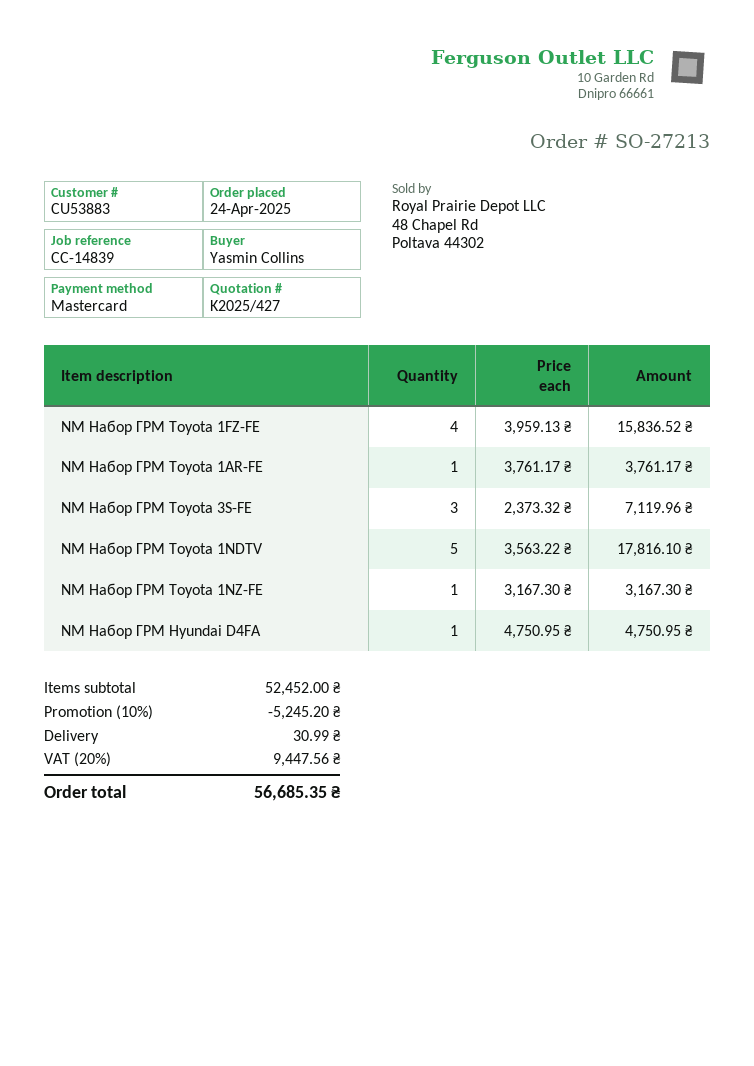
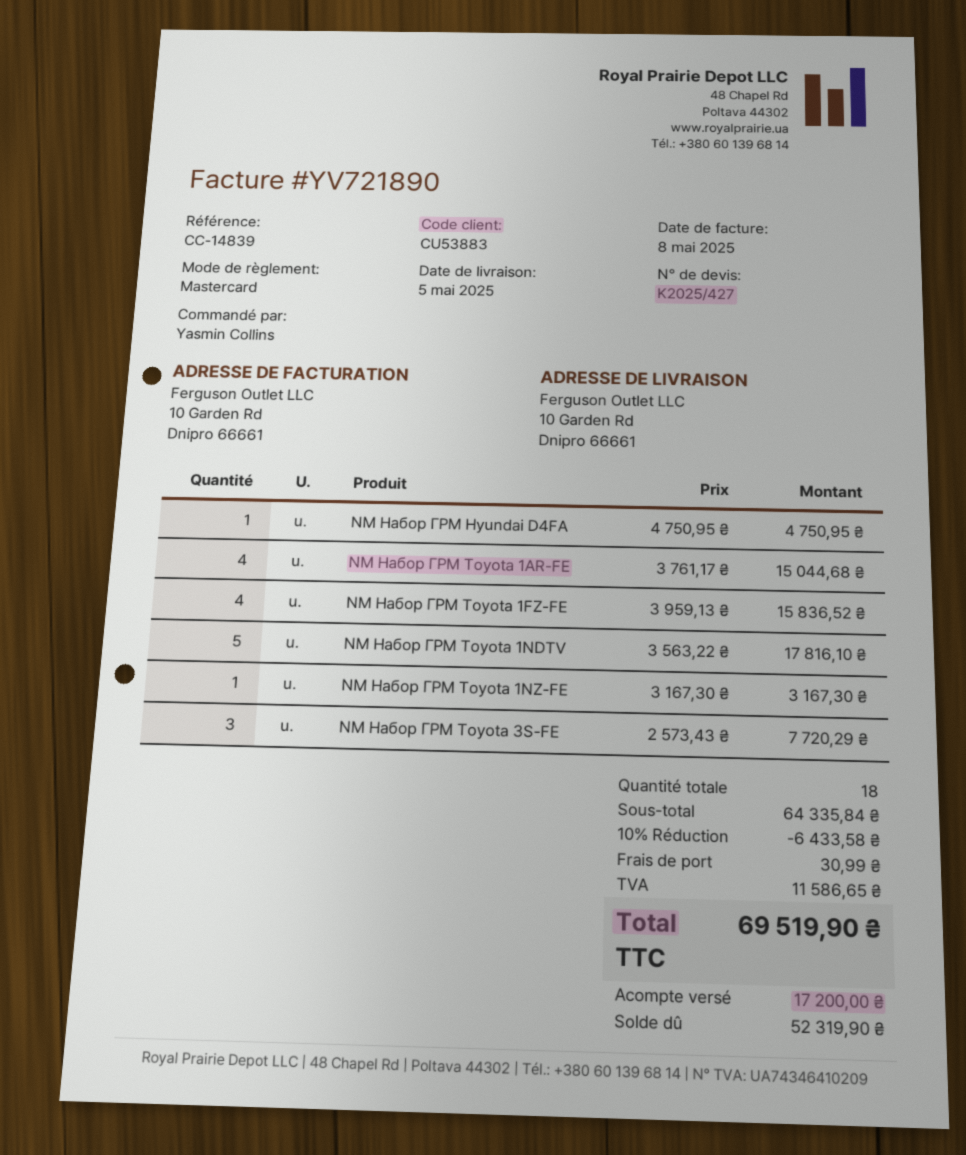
NM Набор ГРМ Toyota 1AR-FE: 1 x 3761.17 = 3761.17 -> 4 x 3761.17 = 15044.68
NM Набор ГРМ Toyota 3S-FE: 3 x 2373.32 = 7119.96 -> 3 x 2573.43 = 7720.29
subtotal: 52452.00 -> 64335.84
discount: 10% = 5245.20 -> 10% = 6433.58
tax: 9447.56 -> 11586.65
total: 56685.35 -> 69519.90

